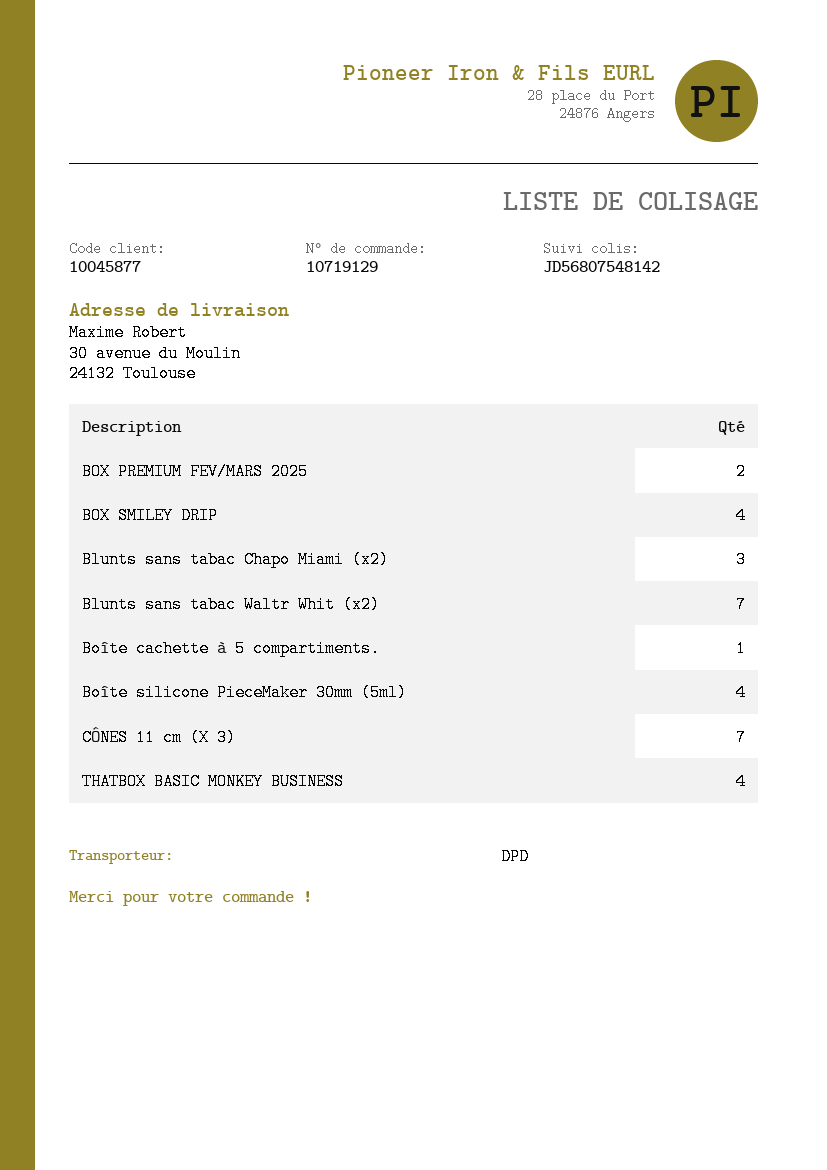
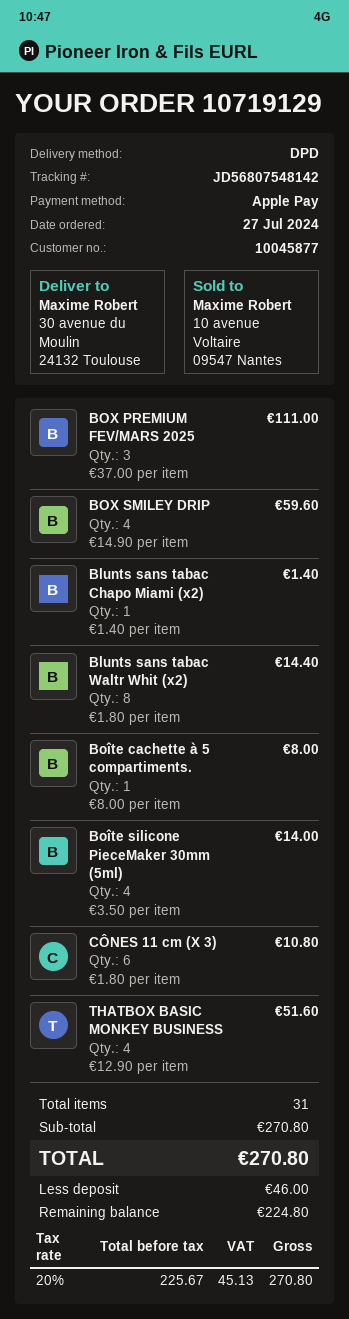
BOX PREMIUM FEV/MARS 2025: 2 -> 3
Blunts sans tabac Chapo Miami (x2): 3 -> 1
Blunts sans tabac Waltr Whit (x2): 7 -> 8
CÔNES 11 cm (X 3): 7 -> 6

